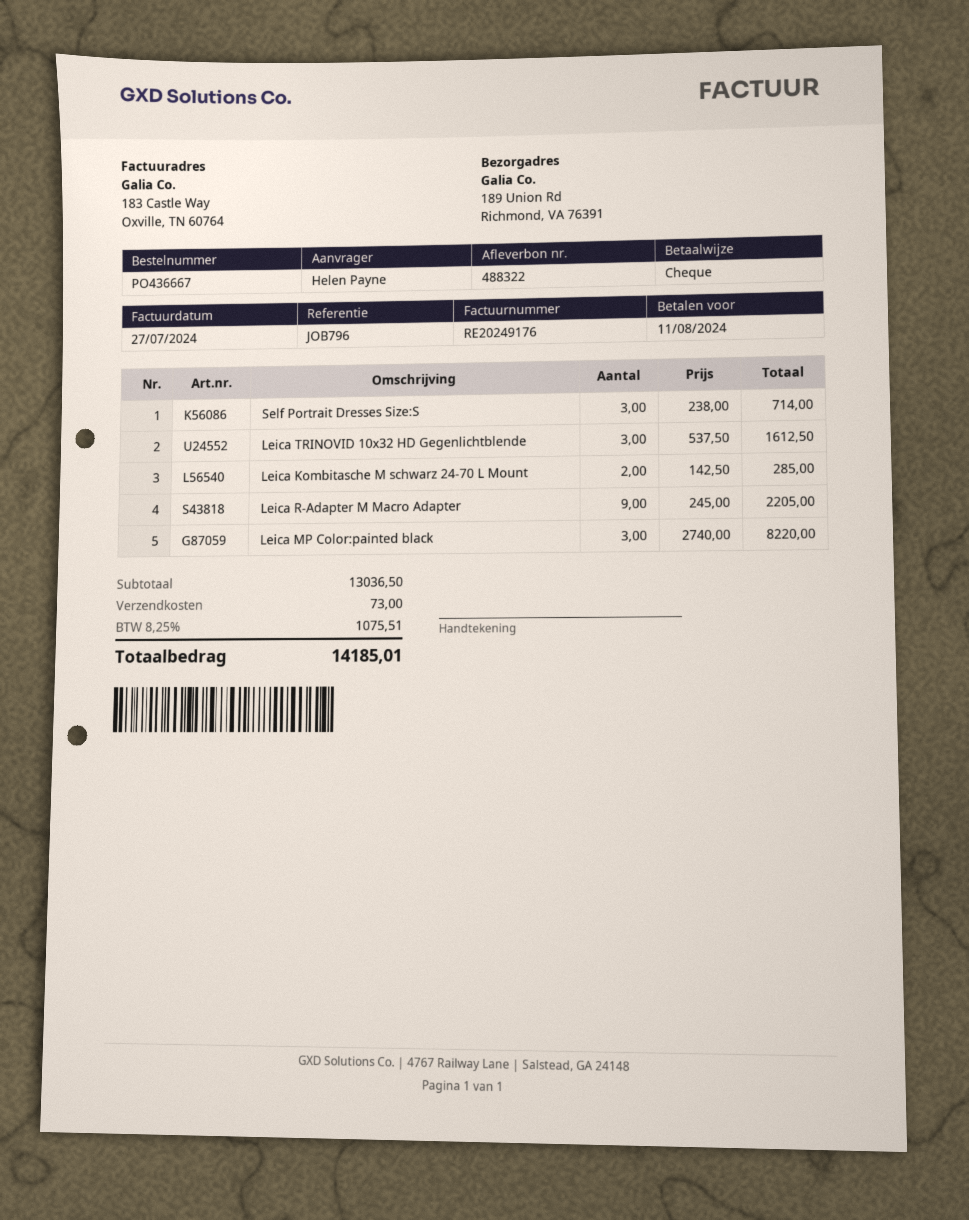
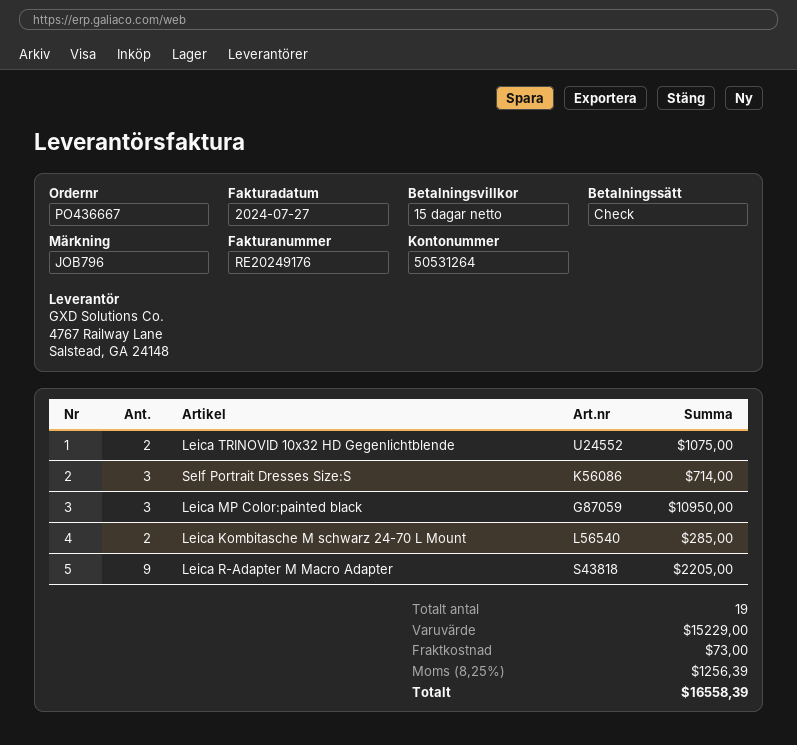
Leica TRINOVID 10x32 HD Gegenlichtblende: 3 for 1612.50 -> 2 for 1075.00
Leica MP Color:painted black: 3 for 8220.00 -> 3 for 10950.00
subtotal: 13036.50 -> 15229.00
tax: 8.25% = 1075.51 -> 8.25% = 1256.39
total: 14185.01 -> 16558.39

